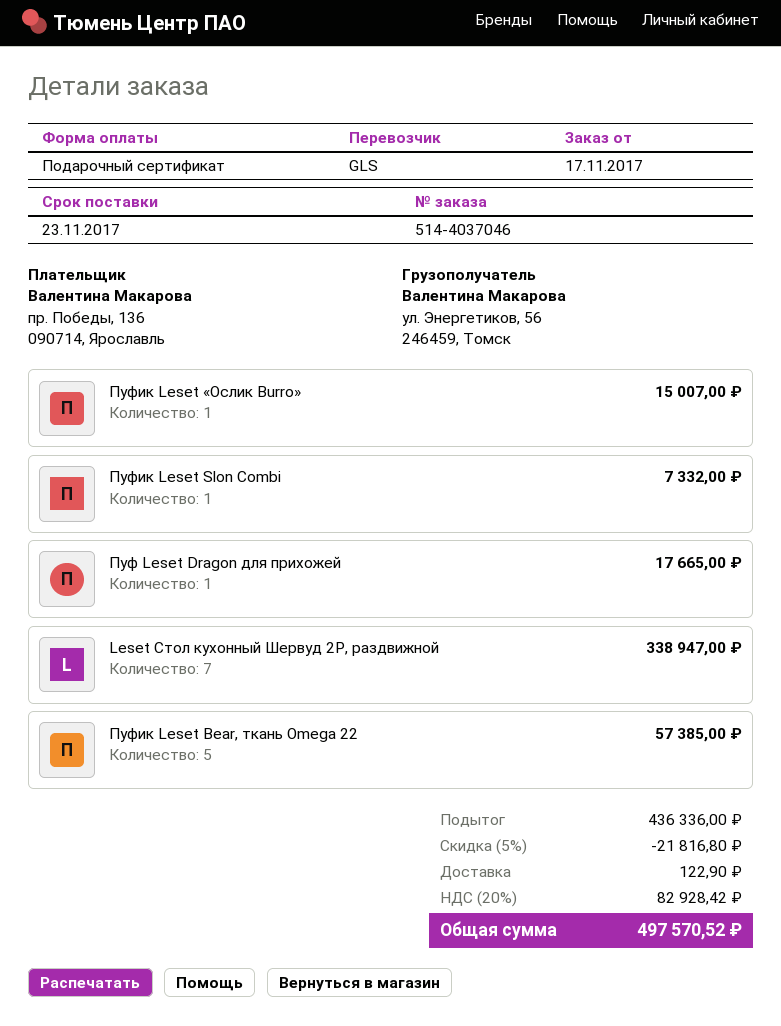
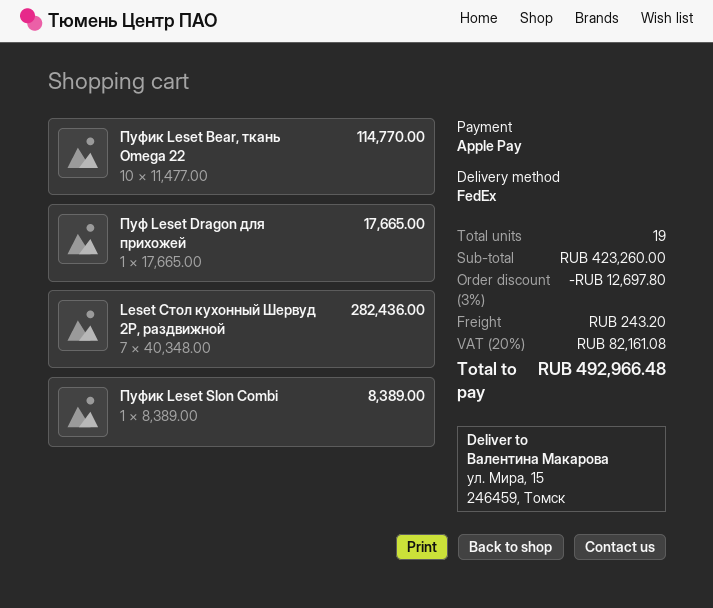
payment method: gift card -> Apple Pay
shipping method: GLS -> FedEx
ship to: ул. Энергетиков, 56, 246459, Томск -> ул. Мира, 15, 246459, Томск
Пуфик Leset «Ослик Burro»: 1 for 15007.00 -> none
Пуфик Leset Slon Combi: 1 for 7332.00 -> 1 for 8389.00
Leset Стол кухонный Шервуд 2Р, раздвижной: 7 for 338947.00 -> 7 for 282436.00
Пуфик Leset Bear, ткань Omega 22: 5 for 57385.00 -> 10 for 114770.00
subtotal: 436336.00 -> 423260.00
discount: 5% = 21816.80 -> 3% = 12697.80
shipping: 122.90 -> 243.20
tax: 20% = 82928.42 -> 20% = 82161.08
total: 497570.52 -> 492966.48

